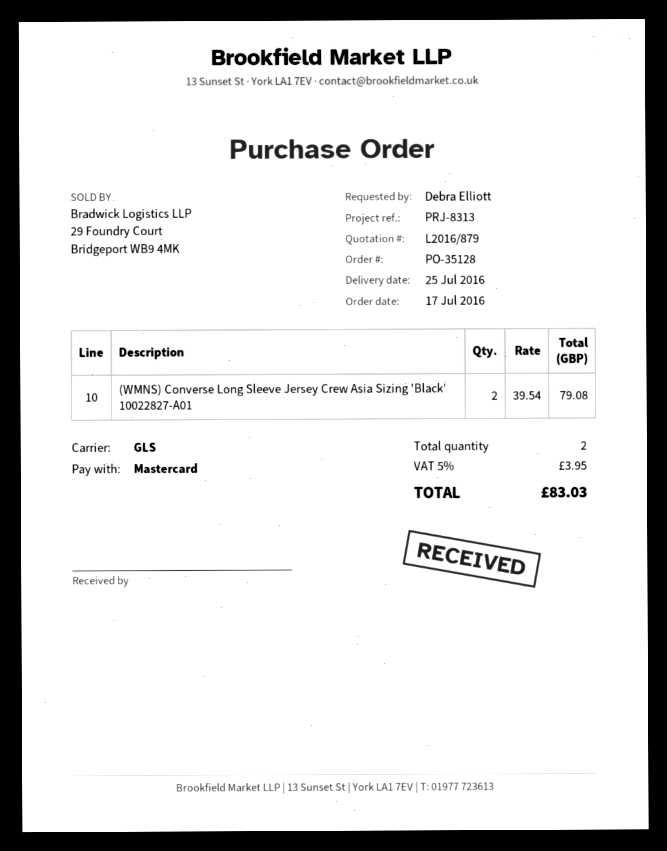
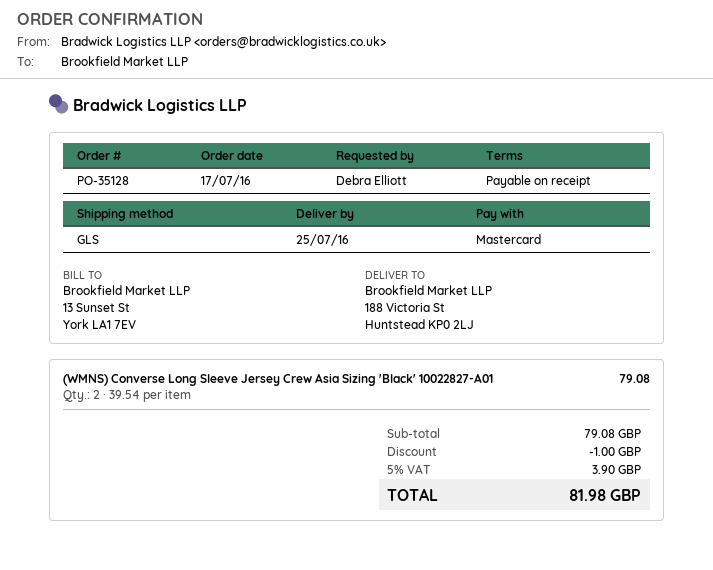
discount: none -> 1.00
tax: 5% = 3.95 -> 5% = 3.90
total: 83.03 -> 81.98

